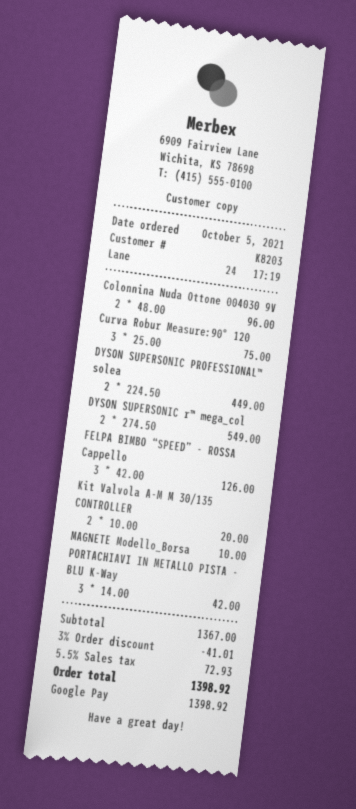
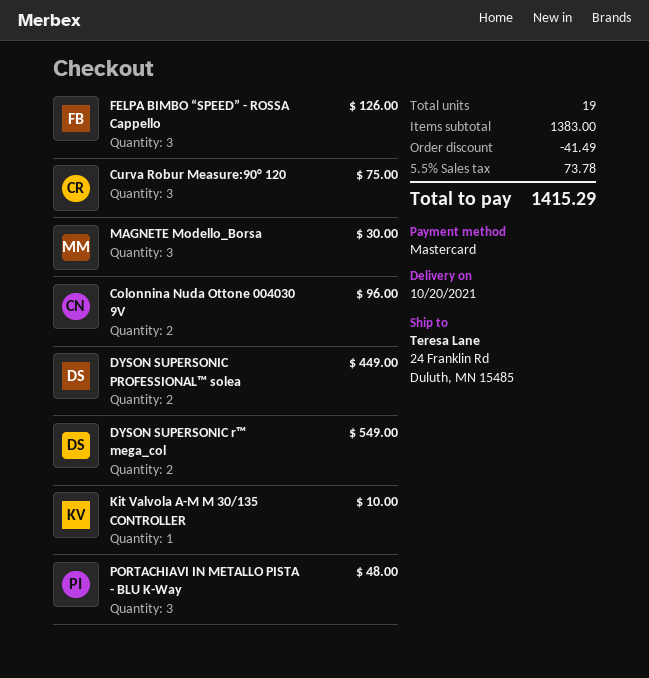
payment method: Google Pay -> Mastercard
Kit Valvola A-M M 30/135 CONTROLLER: 2 for 20.00 -> 1 for 10.00
MAGNETE Modello_Borsa: 1 for 10.00 -> 3 for 30.00
PORTACHIAVI IN METALLO PISTA - BLU K-Way: 3 for 42.00 -> 3 for 48.00
subtotal: 1367.00 -> 1383.00
discount: 41.01 -> 41.49
tax: 5.5% = 72.93 -> 5.5% = 73.78
total: 1398.92 -> 1415.29

